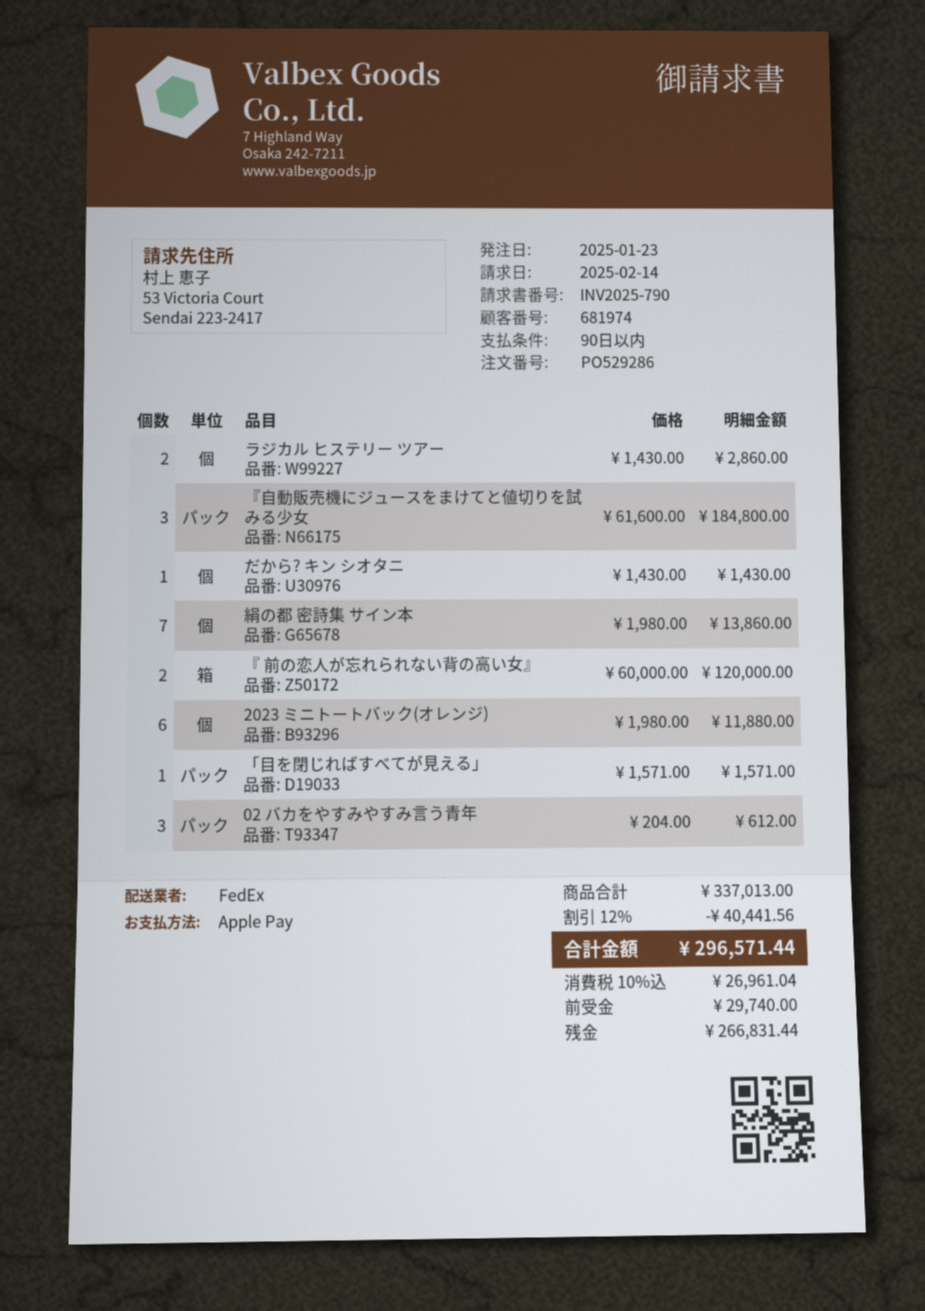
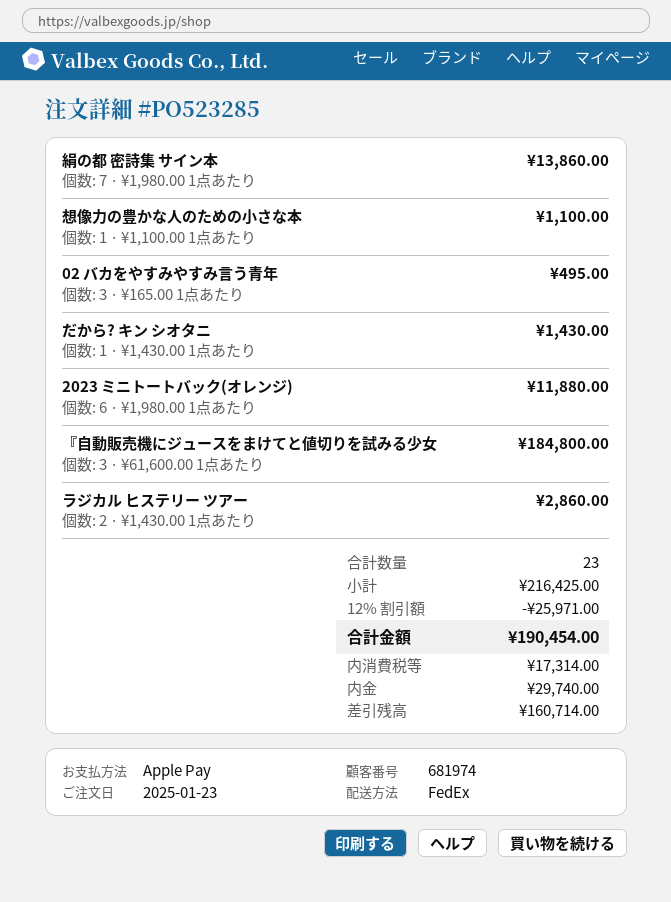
order number: PO529286 -> PO523285
『 前の恋人が忘れられない背の高い女』: 2 x 60000.00 = 120000.00 -> none
「目を閉じればすべてが見える」: 1 x 1571.00 = 1571.00 -> none
02 バカをやすみやすみ言う青年: 3 x 204.00 = 612.00 -> 3 x 165.00 = 495.00
想像力の豊かな人のための小さな本: none -> 1 x 1100.00 = 1100.00
subtotal: 337013.00 -> 216425.00
discount: 12% = 40441.56 -> 12% = 25971.00
tax: 26961.04 -> 17314.00
total: 296571.44 -> 190454.00
balance: 266831.44 -> 160714.00

